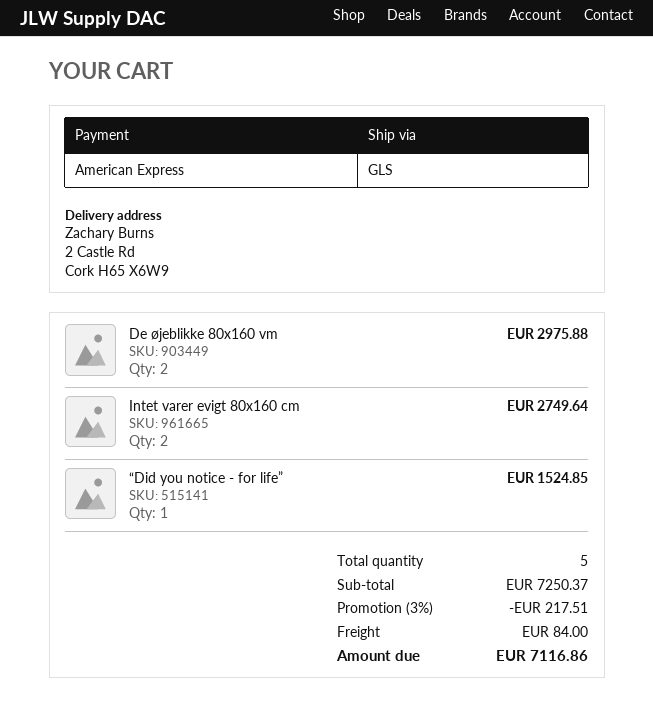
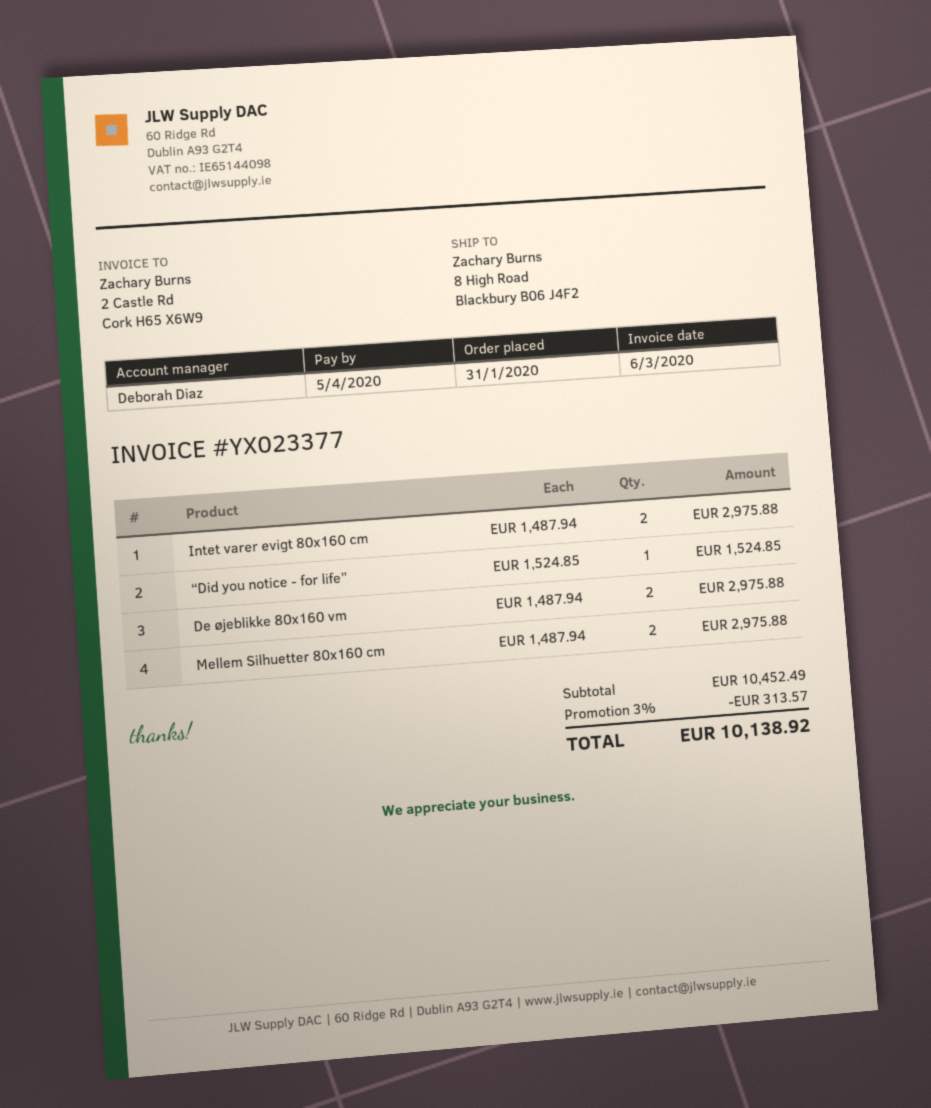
ship to: 2 Castle Rd, Cork H65 X6W9 -> 8 High Road, Blackbury B06 J4F2
Intet varer evigt 80x160 cm: 2 for 2749.64 -> 2 for 2975.88
Mellem Silhuetter 80x160 cm: none -> 2 for 2975.88
subtotal: 7250.37 -> 10452.49
discount: 3% = 217.51 -> 3% = 313.57
shipping: 84.00 -> none
total: 7116.86 -> 10138.92

